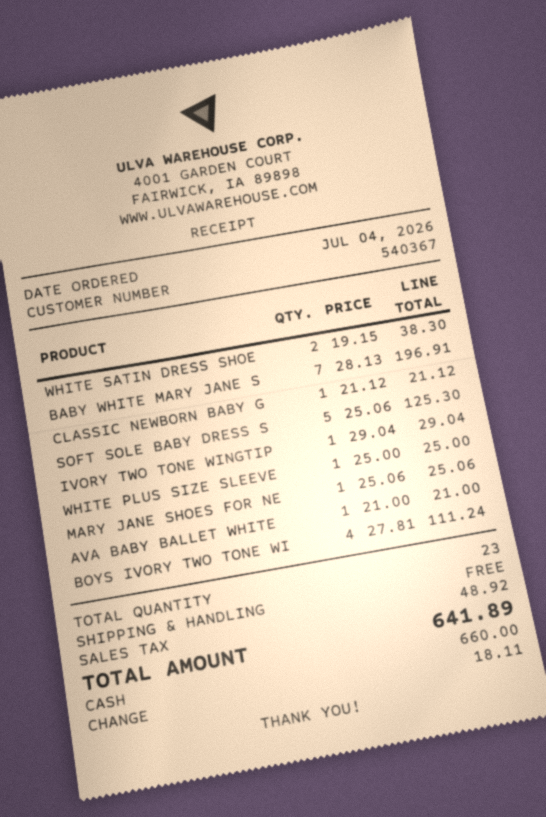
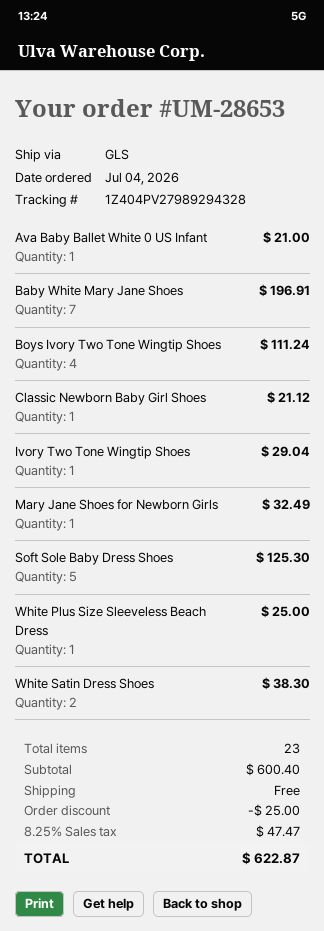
MARY JANE SHOES FOR NE: 1 for 25.06 -> 1 for 32.49
discount: none -> 25.00
tax: 48.92 -> 47.47
total: 641.89 -> 622.87

